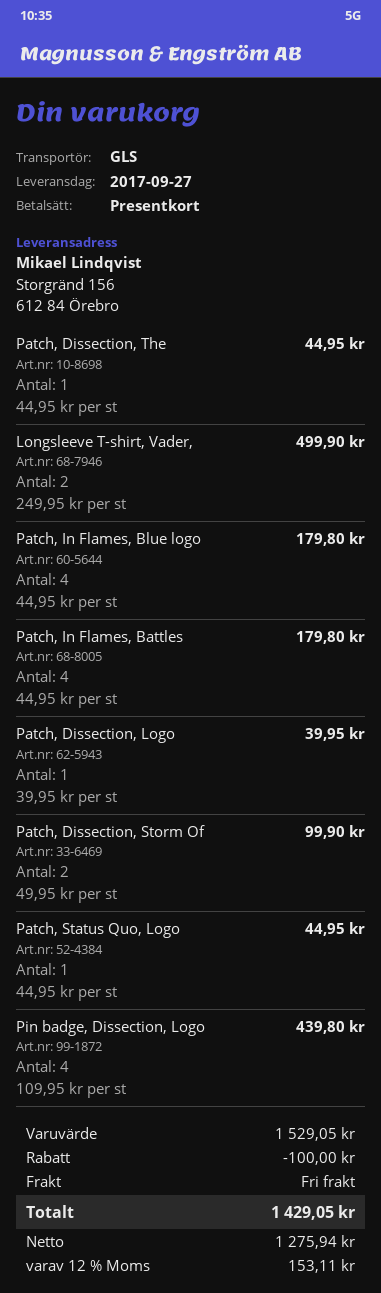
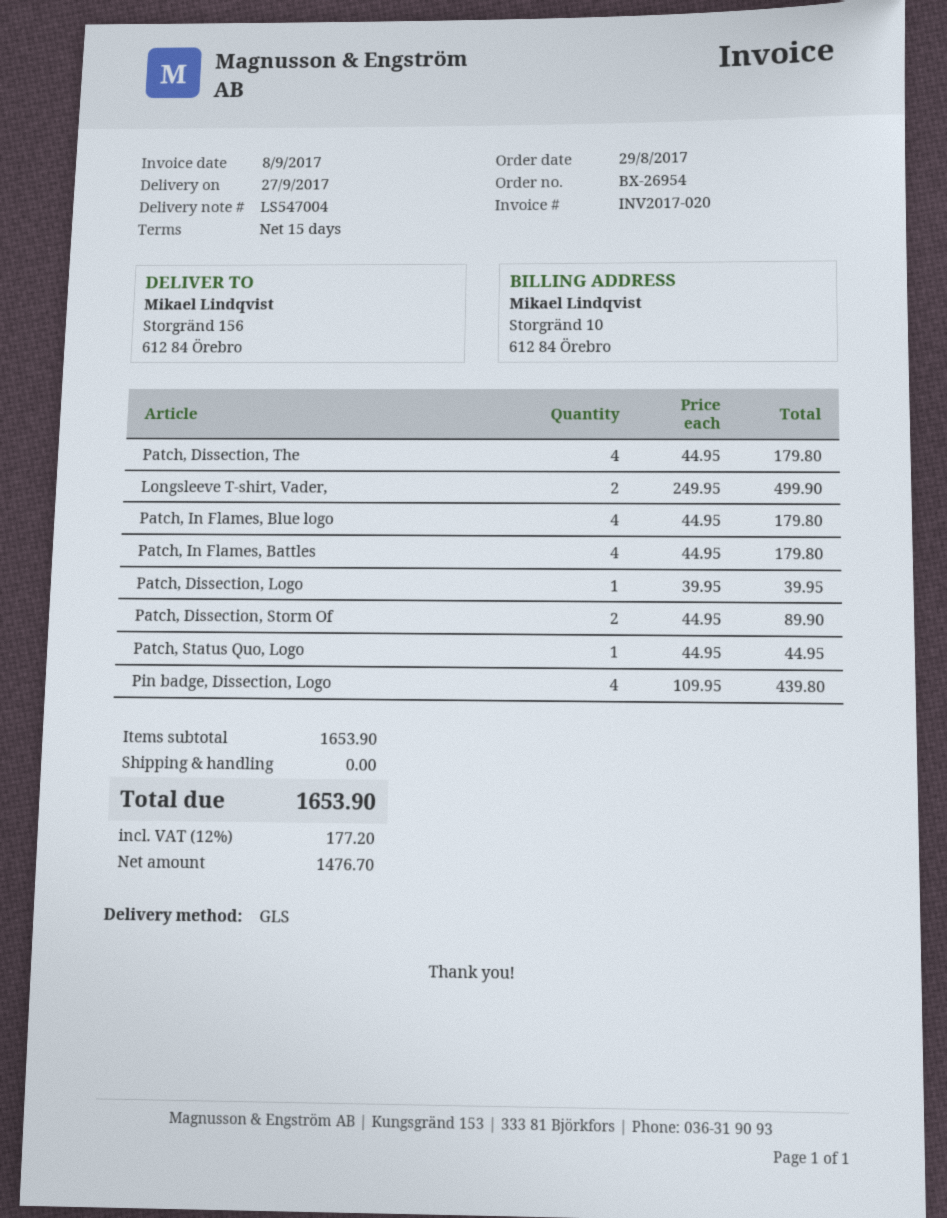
Patch, Dissection, The: 1 x 44.95 = 44.95 -> 4 x 44.95 = 179.80
Patch, Dissection, Storm Of: 2 x 49.95 = 99.90 -> 2 x 44.95 = 89.90
subtotal: 1529.05 -> 1653.90
discount: 100.00 -> none
net: 1275.94 -> 1476.70
tax: 12% = 153.11 -> 12% = 177.20
total: 1429.05 -> 1653.90

